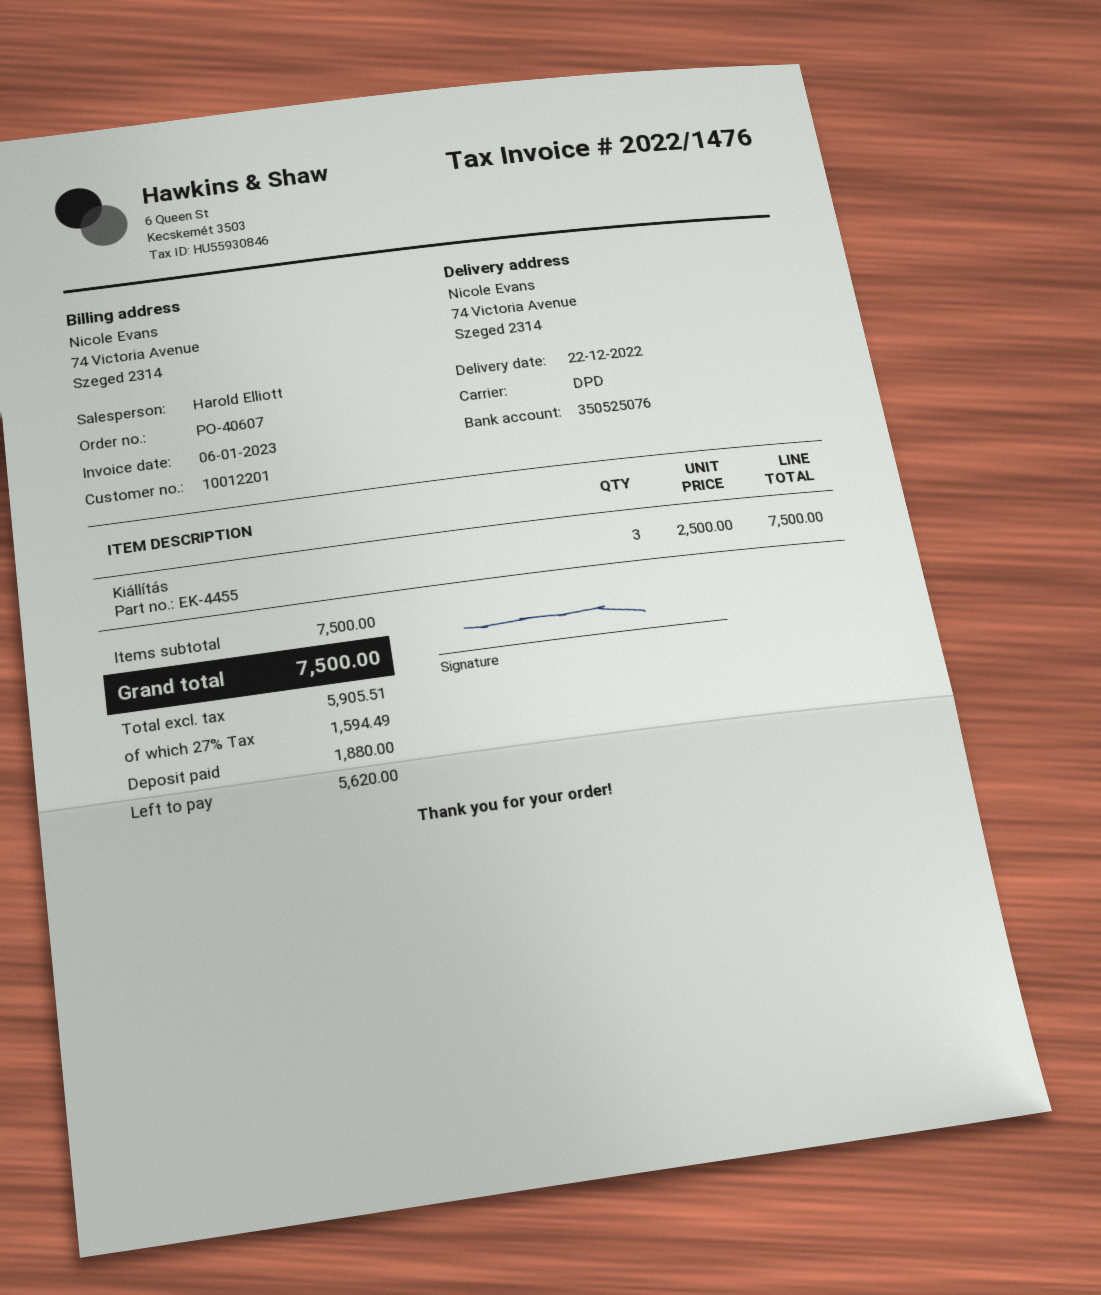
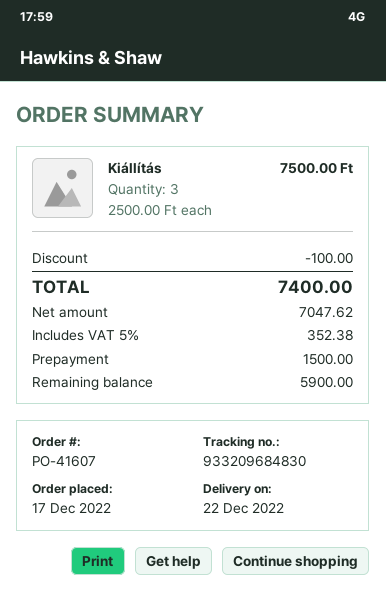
order number: PO-40607 -> PO-41607
discount: none -> 100.00
net: 5905.51 -> 7047.62
tax: 27% = 1594.49 -> 5% = 352.38
total: 7500.00 -> 7400.00
deposit: 1880.00 -> 1500.00
balance: 5620.00 -> 5900.00

